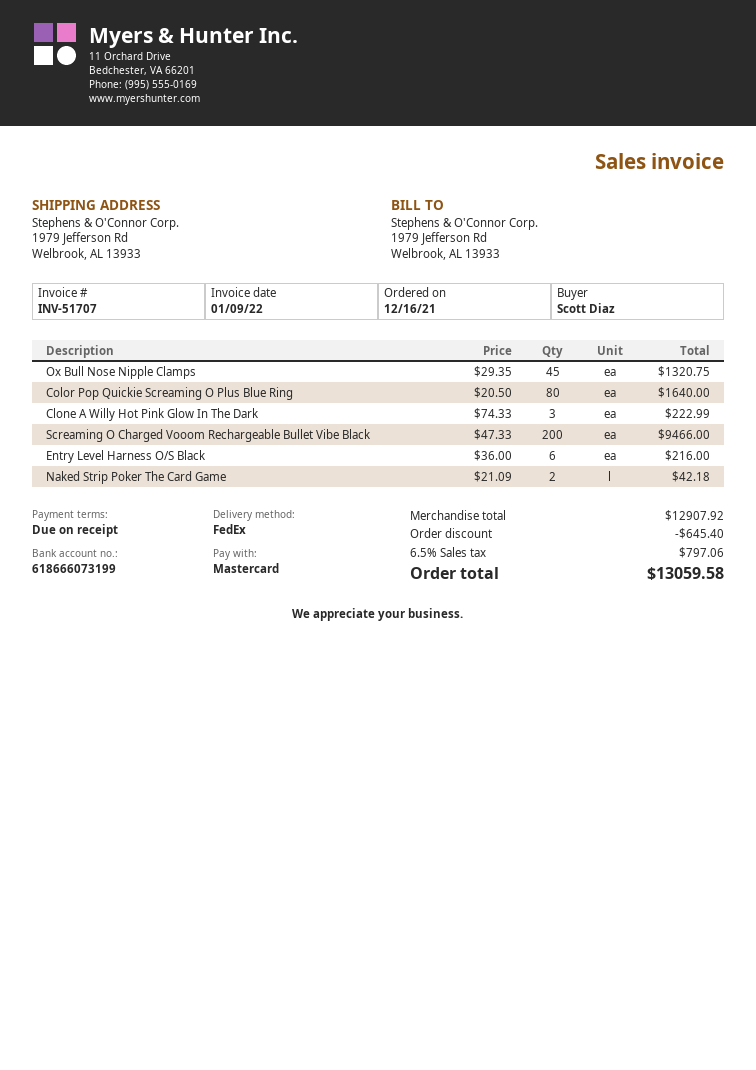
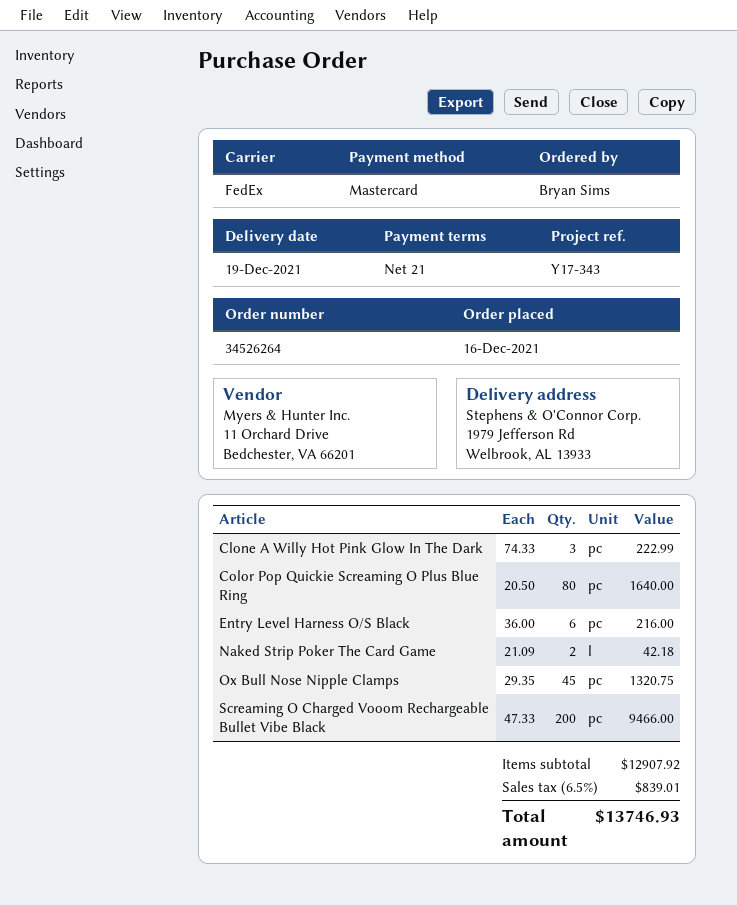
payment terms: on receipt -> 21 days
ordered by: Scott Diaz -> Bryan Sims
discount: 645.40 -> none
tax: 6.5% = 797.06 -> 6.5% = 839.01
total: 13059.58 -> 13746.93

